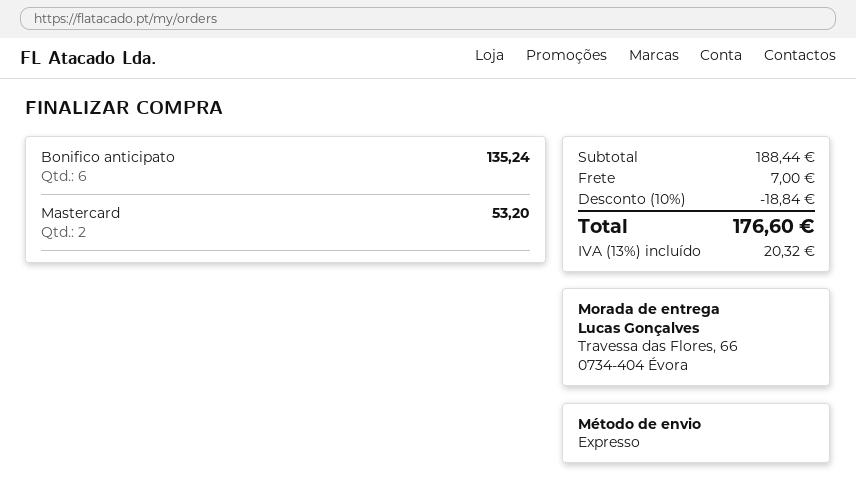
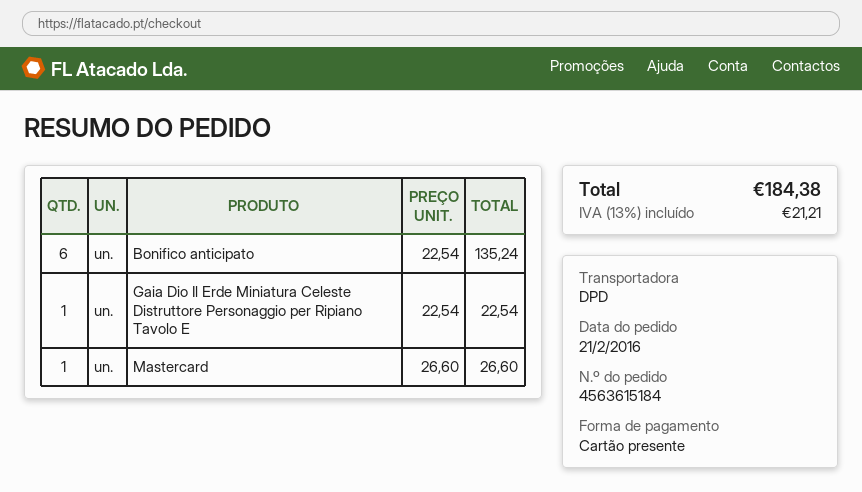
shipping method: express -> DPD
Mastercard: 2 for 53.20 -> 1 for 26.60
Gaia Dio Il Erde Miniatura Celeste Distruttore Personaggio per Ripiano Tavolo E: none -> 1 for 22.54
discount: 10% = 18.84 -> none
shipping: 7.00 -> none
tax: 13% = 20.32 -> 13% = 21.21
total: 176.60 -> 184.38

